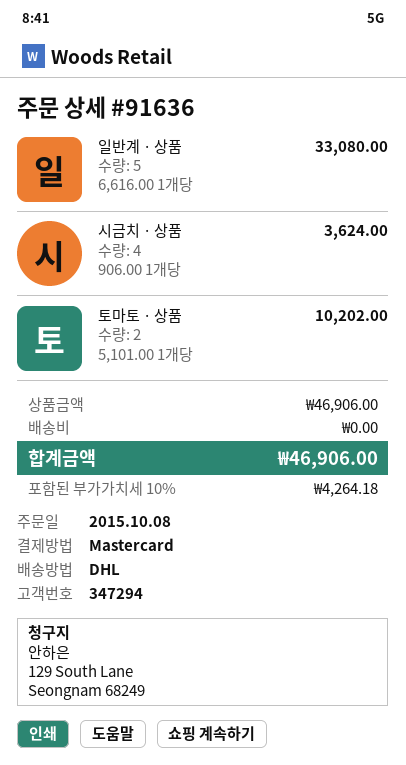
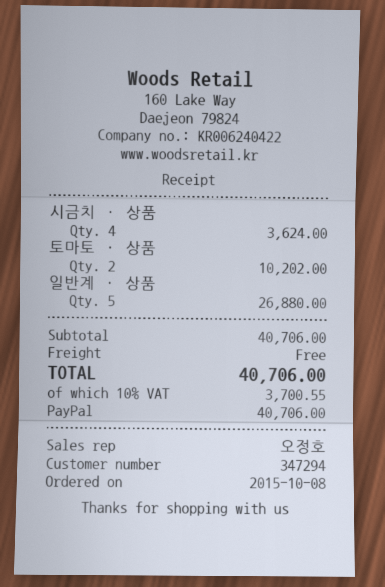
payment method: Mastercard -> PayPal
일반계 · 상품: 5 for 33080.00 -> 5 for 26880.00
subtotal: 46906.00 -> 40706.00
tax: 10% = 4264.18 -> 10% = 3700.55
total: 46906.00 -> 40706.00

